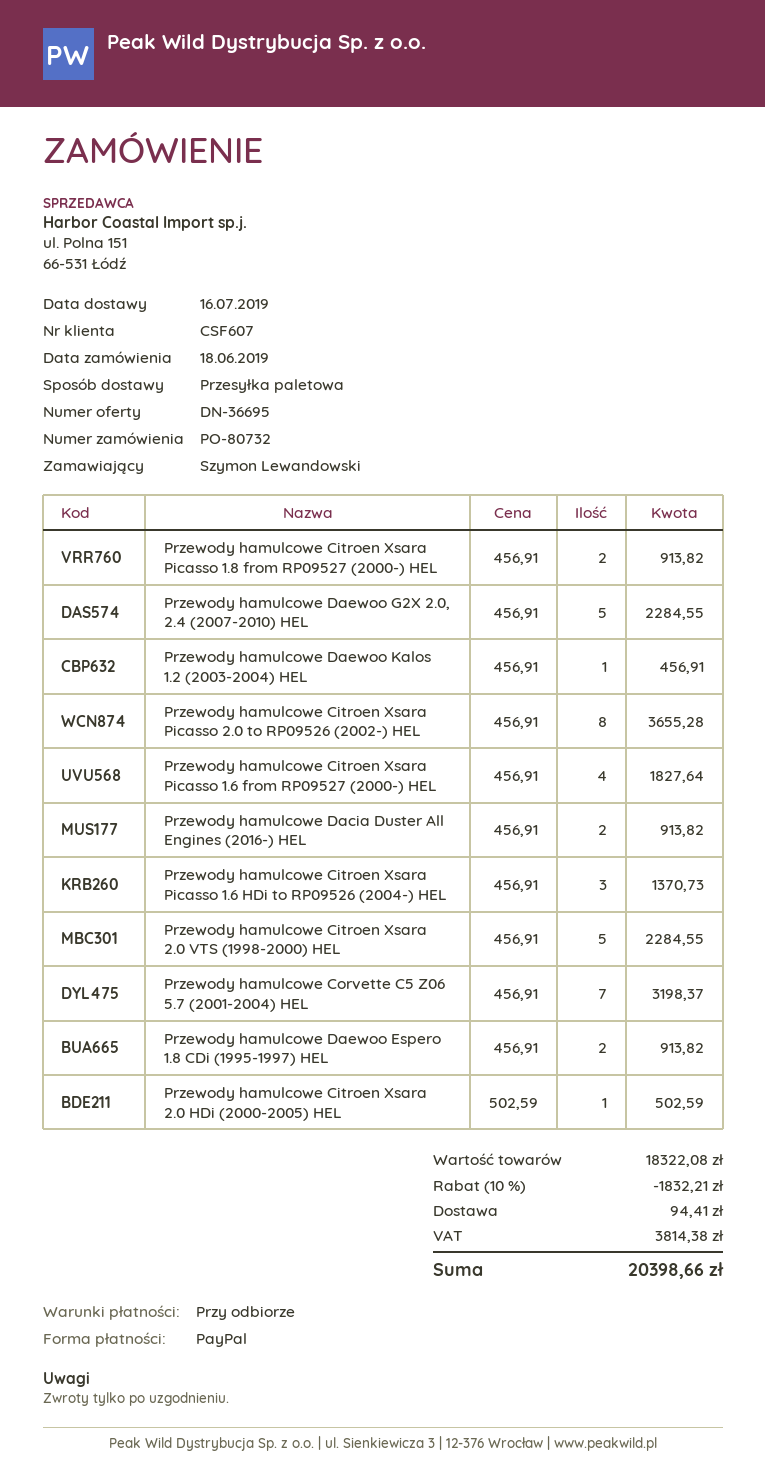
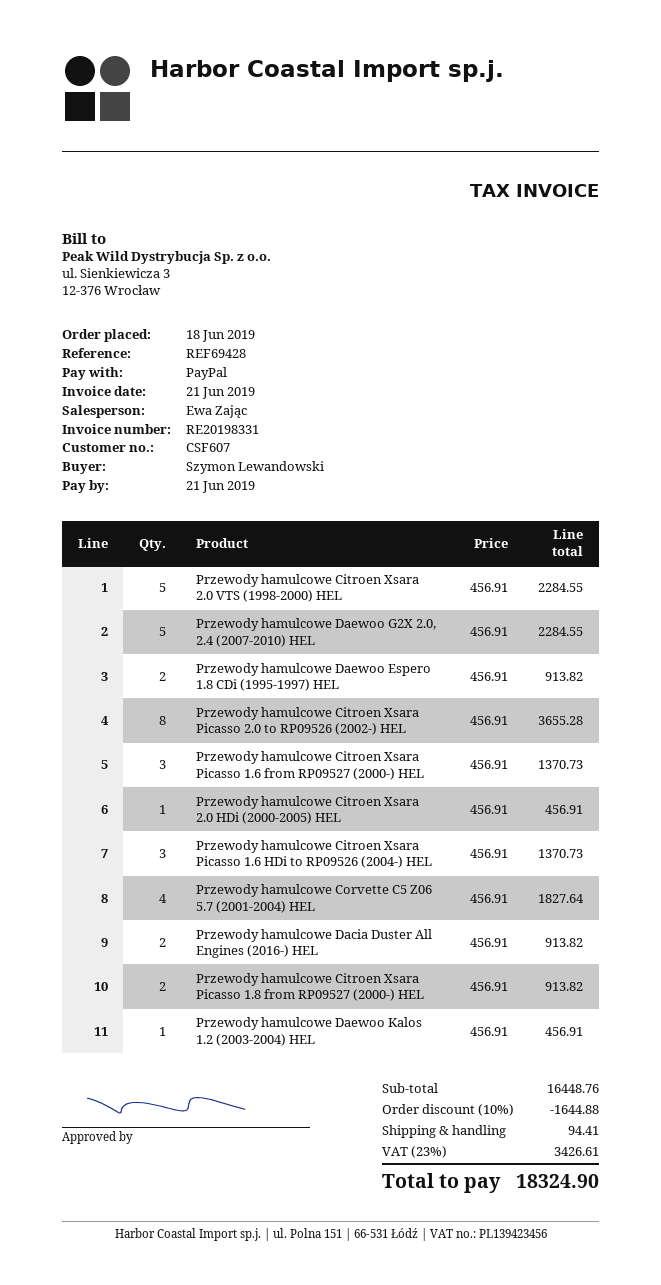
Przewody hamulcowe Citroen Xsara Picasso 1.6 from RP09527 (2000-) HEL: 4 x 456.91 = 1827.64 -> 3 x 456.91 = 1370.73
Przewody hamulcowe Corvette C5 Z06 5.7 (2001-2004) HEL: 7 x 456.91 = 3198.37 -> 4 x 456.91 = 1827.64
Przewody hamulcowe Citroen Xsara 2.0 HDi (2000-2005) HEL: 1 x 502.59 = 502.59 -> 1 x 456.91 = 456.91
subtotal: 18322.08 -> 16448.76
discount: 10% = 1832.21 -> 10% = 1644.88
tax: 3814.38 -> 3426.61
total: 20398.66 -> 18324.90

